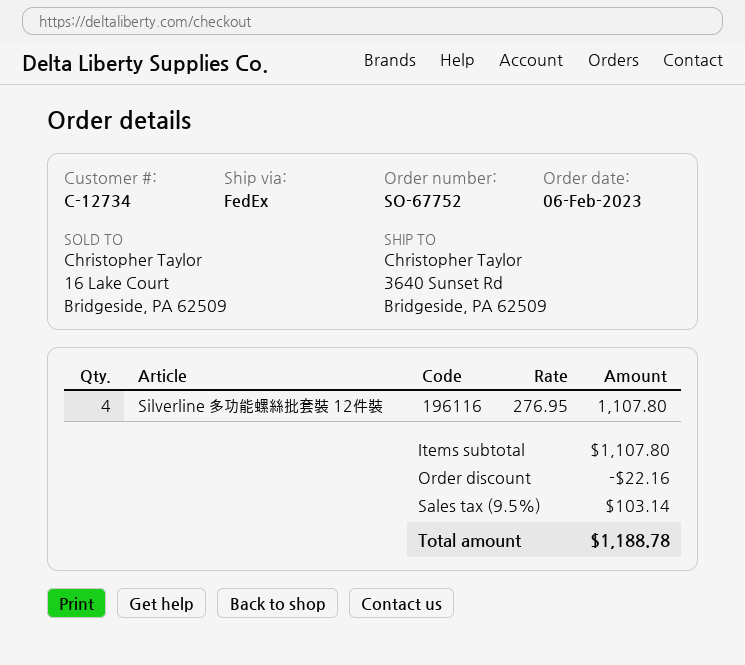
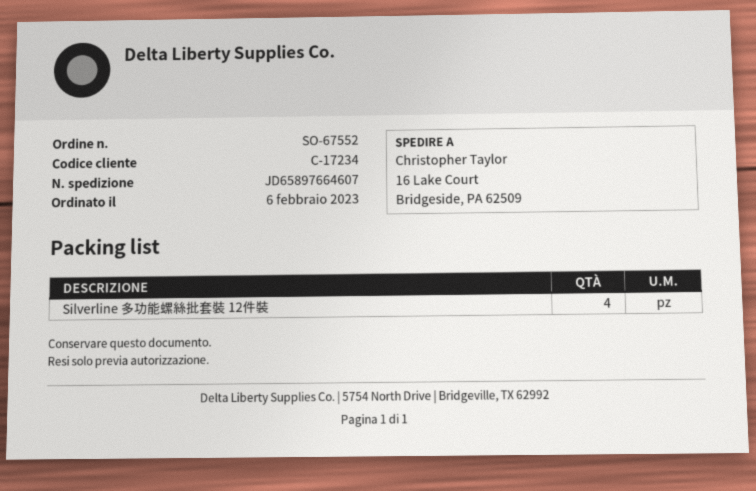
order number: SO-67752 -> SO-67552
customer number: C-12734 -> C-17234
ship to: 3640 Sunset Rd, Bridgeside, PA 62509 -> 16 Lake Court, Bridgeside, PA 62509

